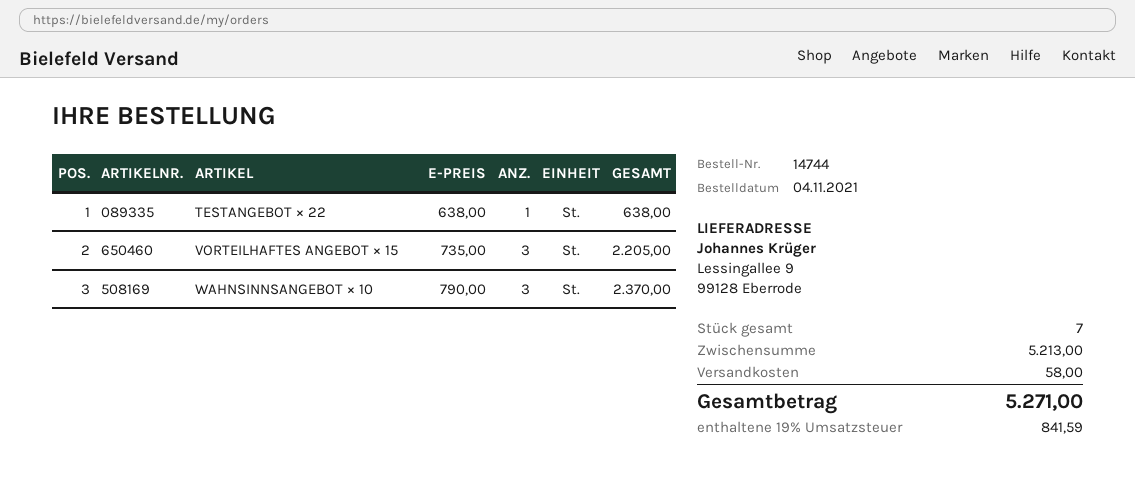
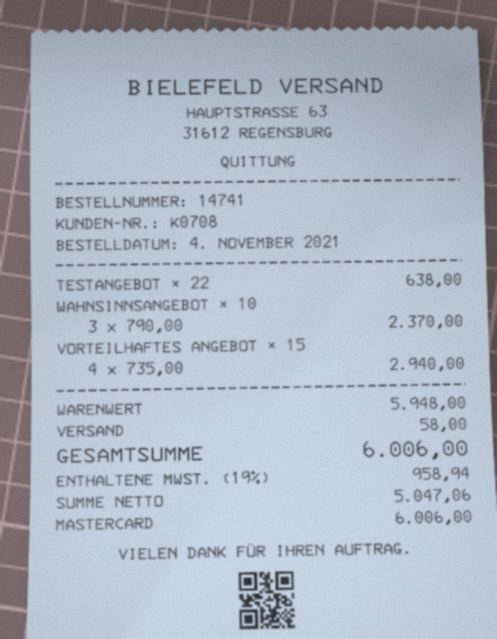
order number: 14744 -> 14741
VORTEILHAFTES ANGEBOT × 15: 3 x 735.00 = 2205.00 -> 4 x 735.00 = 2940.00
subtotal: 5213.00 -> 5948.00
tax: 19% = 841.59 -> 19% = 958.94
total: 5271.00 -> 6006.00

